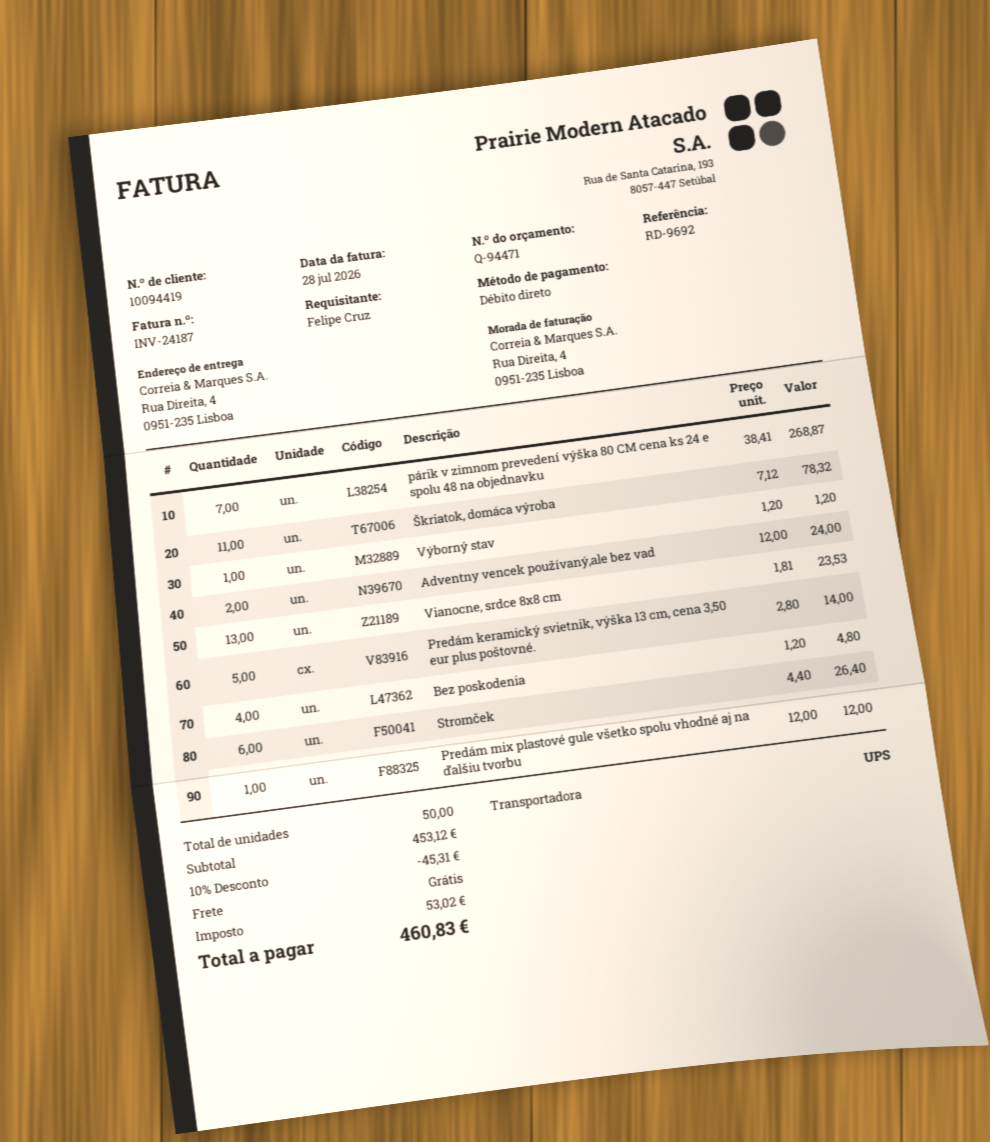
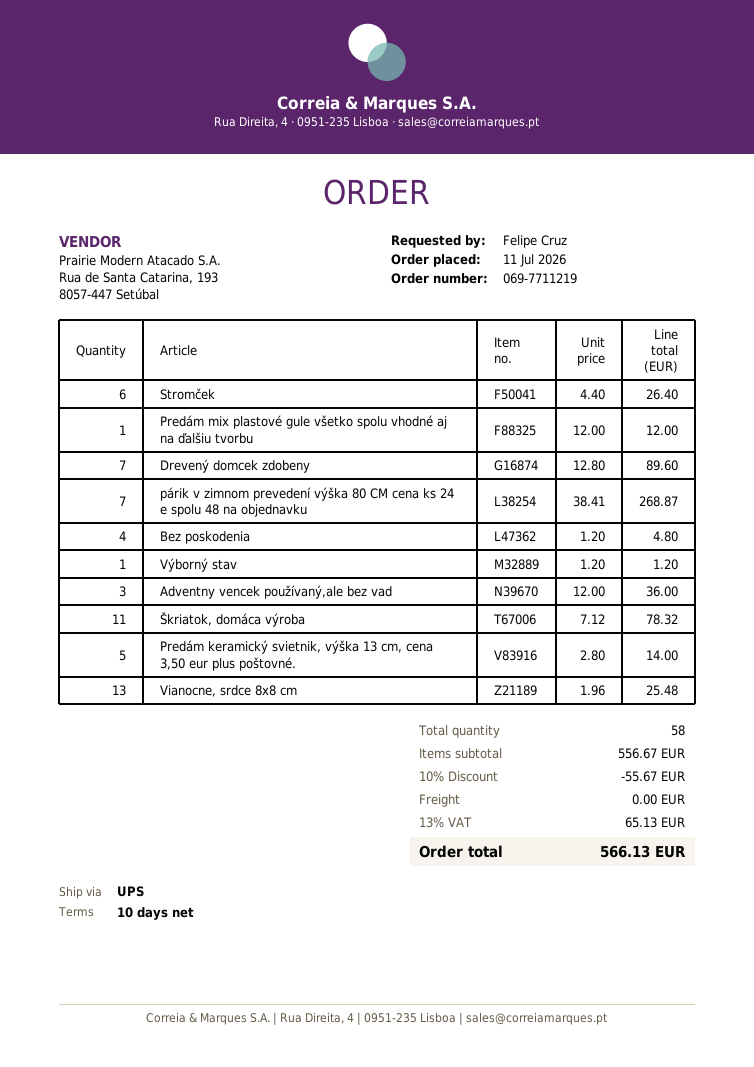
Adventny vencek používaný,ale bez vad: 2 x 12.00 = 24.00 -> 3 x 12.00 = 36.00
Vianocne, srdce 8x8 cm: 13 x 1.81 = 23.53 -> 13 x 1.96 = 25.48
Drevený domcek zdobeny: none -> 7 x 12.80 = 89.60
total quantity: 50 -> 58
subtotal: 453.12 -> 556.67
discount: 10% = 45.31 -> 10% = 55.67
tax: 53.02 -> 65.13
total: 460.83 -> 566.13

